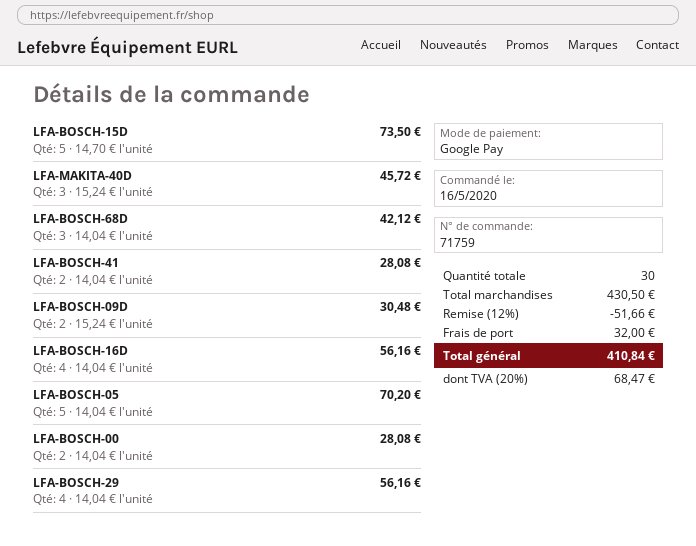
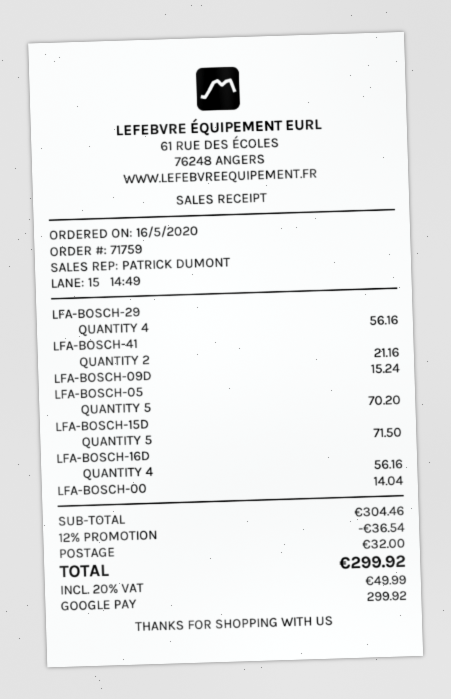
LFA-BOSCH-15D: 5 for 73.50 -> 5 for 71.50
LFA-MAKITA-40D: 3 for 45.72 -> none
LFA-BOSCH-68D: 3 for 42.12 -> none
LFA-BOSCH-41: 2 for 28.08 -> 2 for 21.16
LFA-BOSCH-09D: 2 for 30.48 -> 1 for 15.24
LFA-BOSCH-00: 2 for 28.08 -> 1 for 14.04
subtotal: 430.50 -> 304.46
discount: 12% = 51.66 -> 12% = 36.54
tax: 20% = 68.47 -> 20% = 49.99
total: 410.84 -> 299.92

